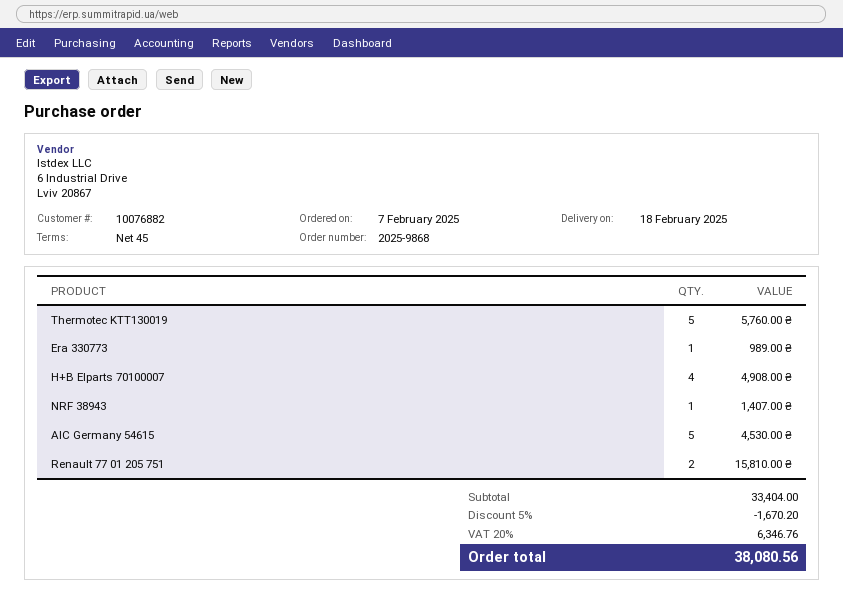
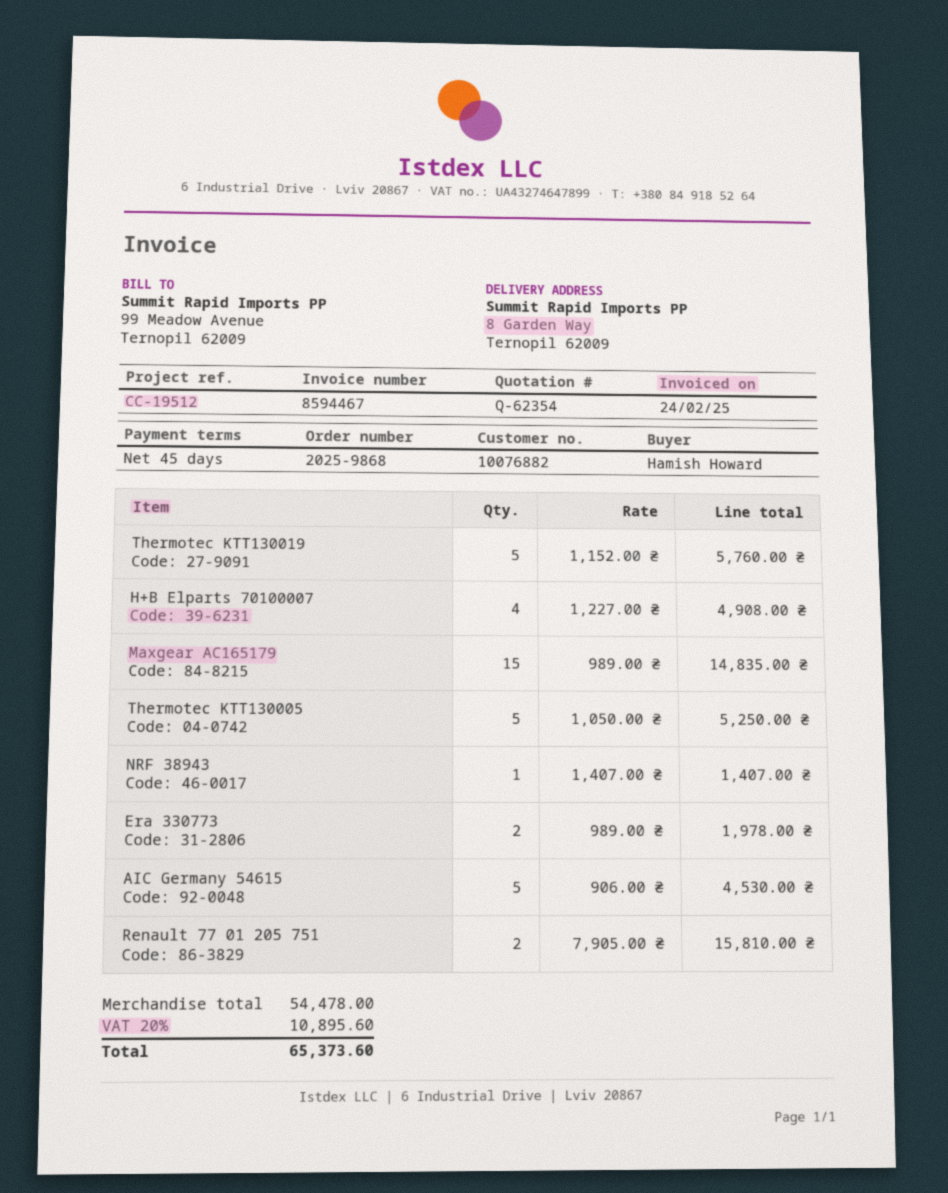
Era 330773: 1 for 989.00 -> 2 for 1978.00
Maxgear AC165179: none -> 15 for 14835.00
Thermotec KTT130005: none -> 5 for 5250.00
subtotal: 33404.00 -> 54478.00
discount: 5% = 1670.20 -> none
tax: 20% = 6346.76 -> 20% = 10895.60
total: 38080.56 -> 65373.60

